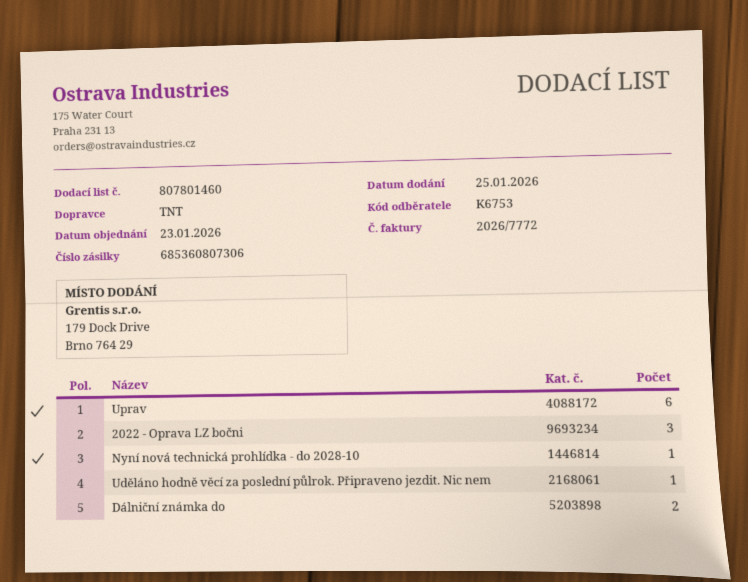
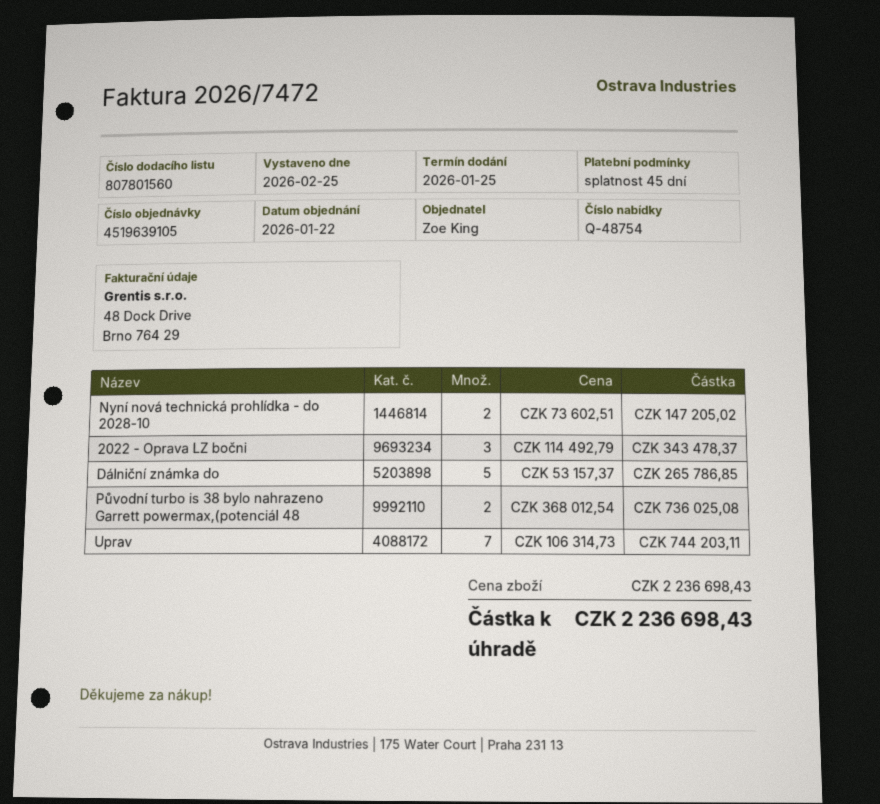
order date: 2026-01-23 -> 2026-01-22
delivery note number: 807801460 -> 807801560
invoice number: 2026/7772 -> 2026/7472
Uprav: 6 -> 7
Nyní nová technická prohlídka - do 2028-10: 1 -> 2
Uděláno hodně věcí za poslední půlrok. Připraveno jezdit. Nic nem: 1 -> none
Dálniční známka do: 2 -> 5
Původní turbo is 38 bylo nahrazeno Garrett powermax,(potenciál 48: none -> 2

